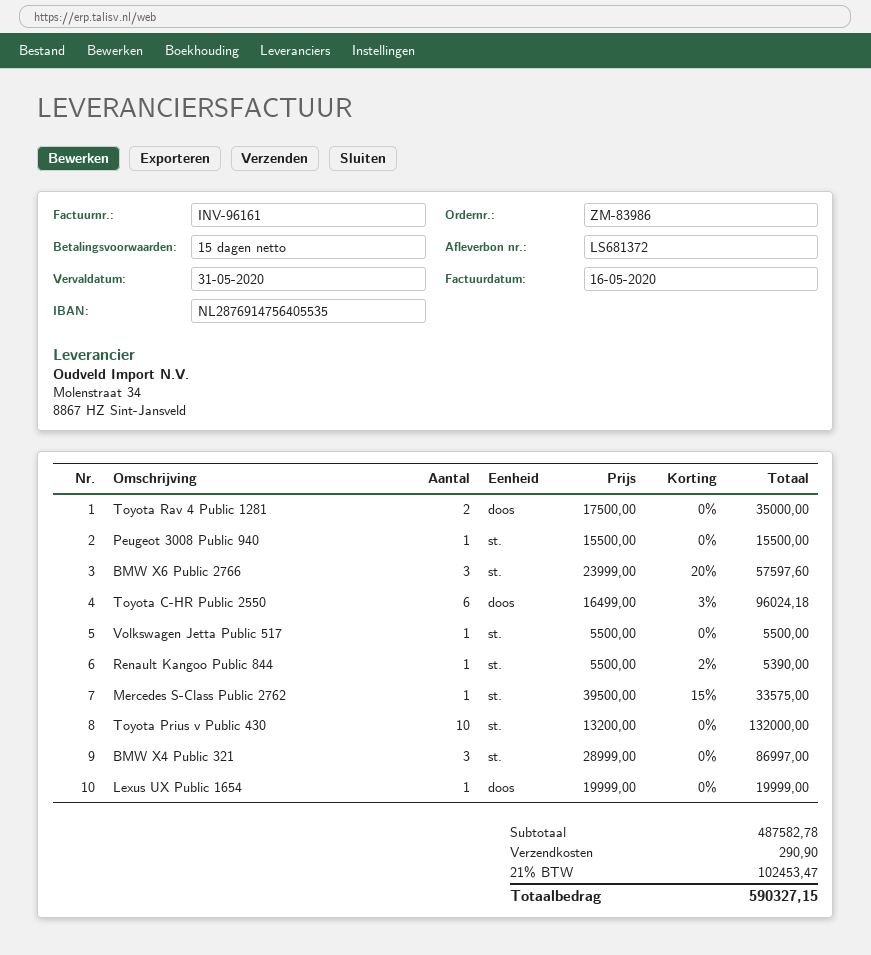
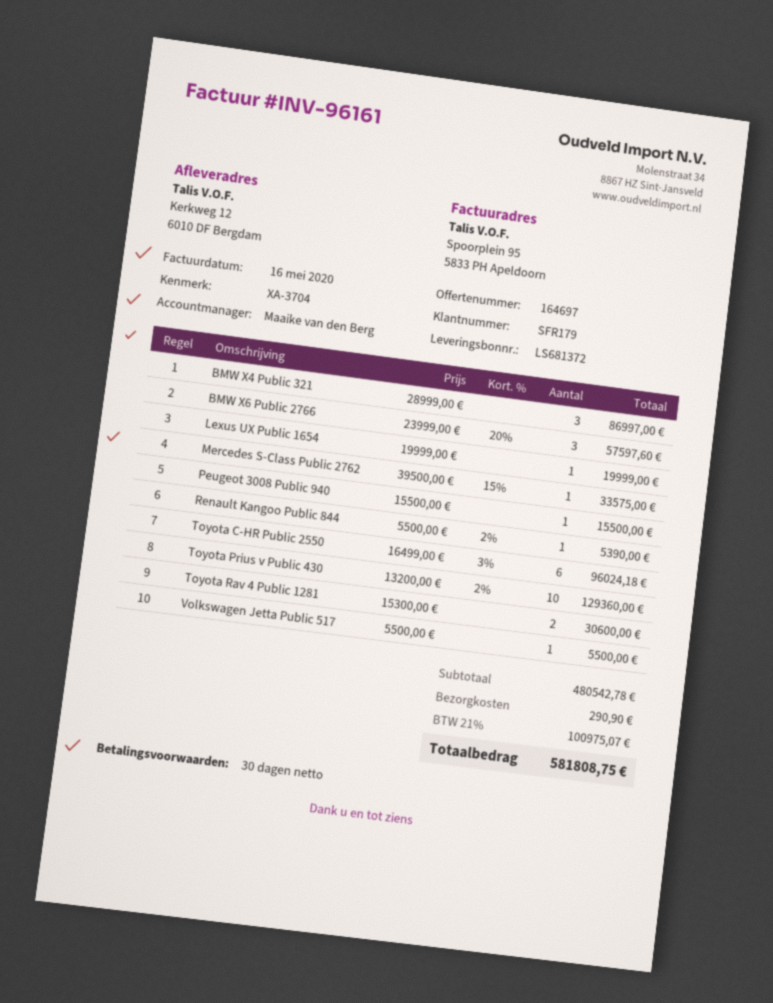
payment terms: 15 days -> 30 days
Toyota Rav 4 Public 1281: 2 x 17500.00 = 35000.00 -> 2 x 15300.00 = 30600.00
Toyota Prius v Public 430: 10 x 13200.00 = 132000.00 -> 10 x 13200.00 - 2% = 129360.00
subtotal: 487582.78 -> 480542.78
tax: 21% = 102453.47 -> 21% = 100975.07
total: 590327.15 -> 581808.75

